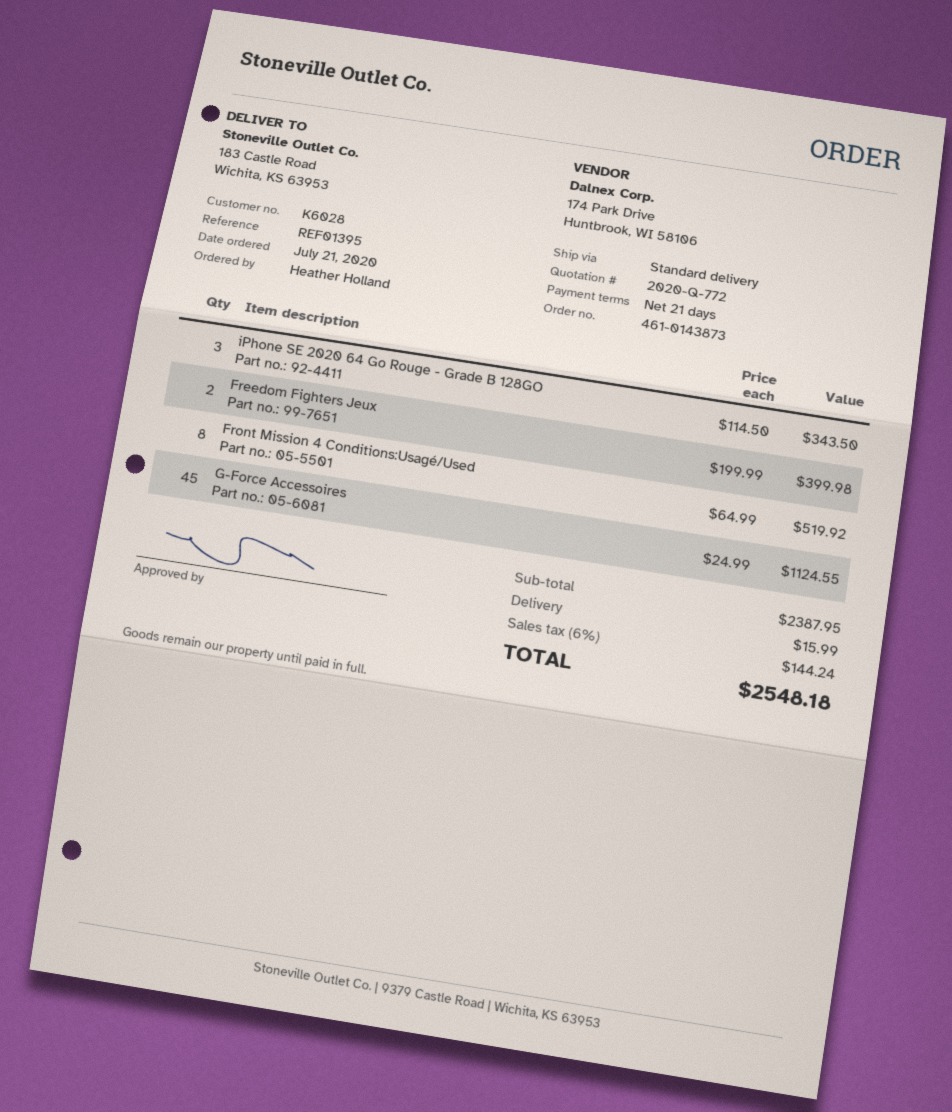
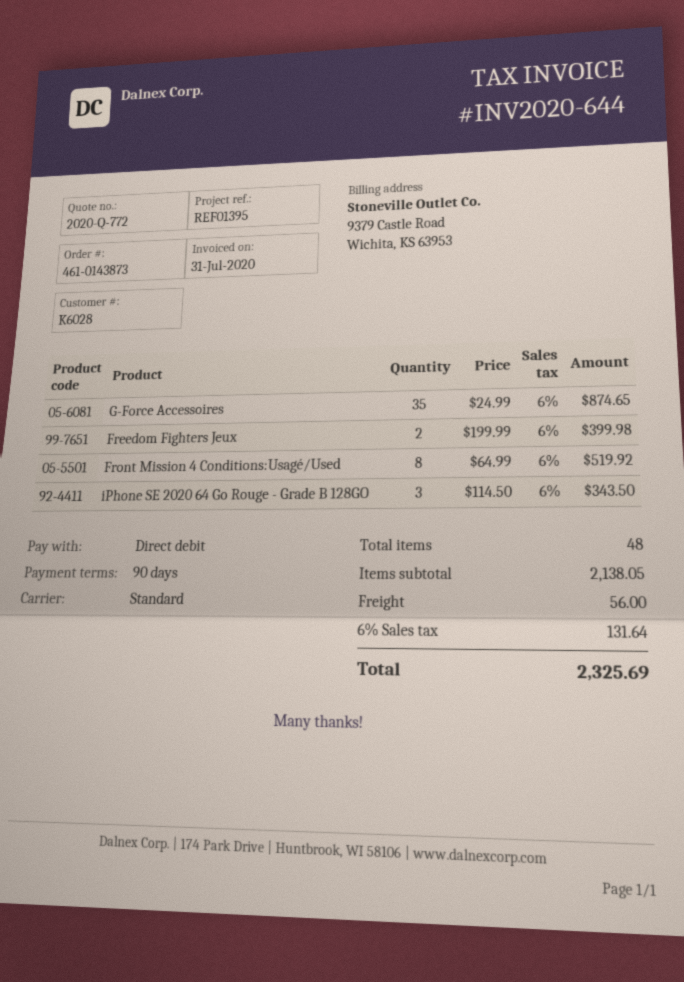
payment terms: 21 days -> 90 days
G-Force Accessoires: 45 x 24.99 = 1124.55 -> 35 x 24.99 = 874.65
subtotal: 2387.95 -> 2138.05
shipping: 15.99 -> 56.00
tax: 6% = 144.24 -> 6% = 131.64
total: 2548.18 -> 2325.69

